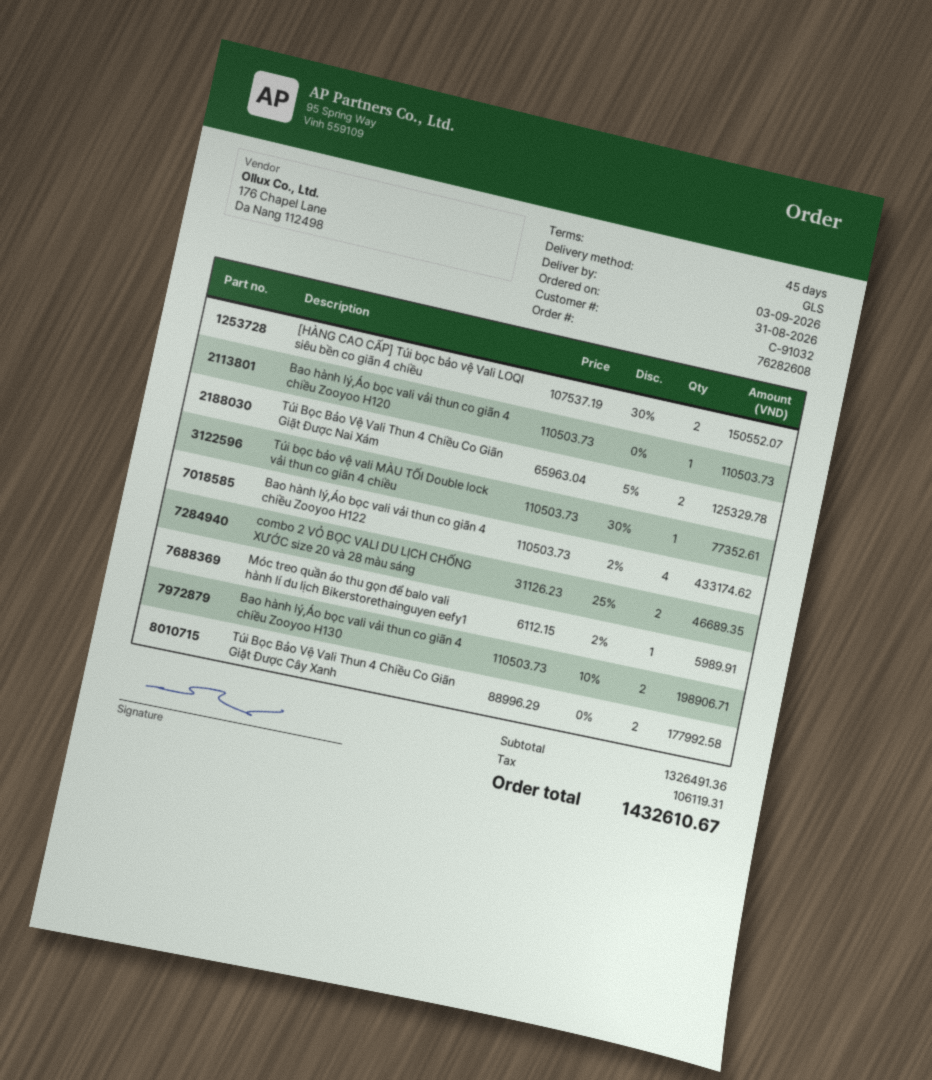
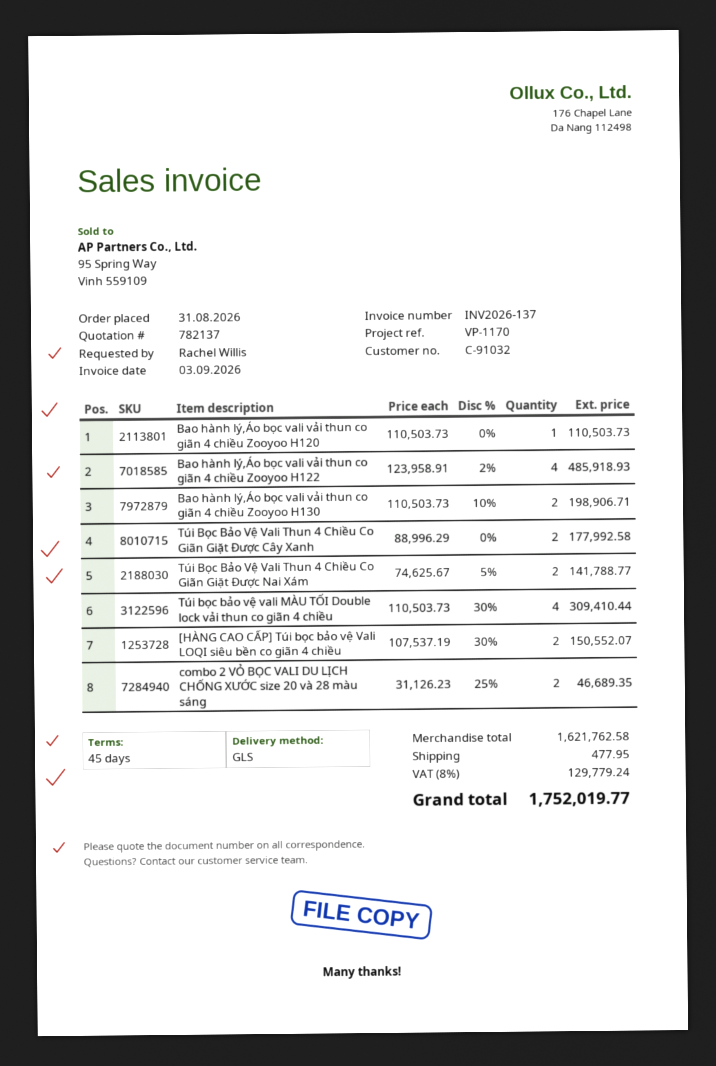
Túi Bọc Bảo Vệ Vali Thun 4 Chiều Co Giãn Giặt Được Nai Xám: 2 x 65963.04 - 5% = 125329.78 -> 2 x 74625.67 - 5% = 141788.77
Túi bọc bảo vệ vali MÀU TỐI Double lock vải thun co giãn 4 chiều: 1 x 110503.73 - 30% = 77352.61 -> 4 x 110503.73 - 30% = 309410.44
Bao hành lý,Áo bọc vali vải thun co giãn 4 chiều Zooyoo H122: 4 x 110503.73 - 2% = 433174.62 -> 4 x 123958.91 - 2% = 485918.93
Móc treo quần áo thu gọn để balo vali hành lí du lịch Bikerstorethainguyen eefy1: 1 x 6112.15 - 2% = 5989.91 -> none
subtotal: 1326491.36 -> 1621762.58
shipping: none -> 477.95
tax: 106119.31 -> 129779.24
total: 1432610.67 -> 1752019.77

